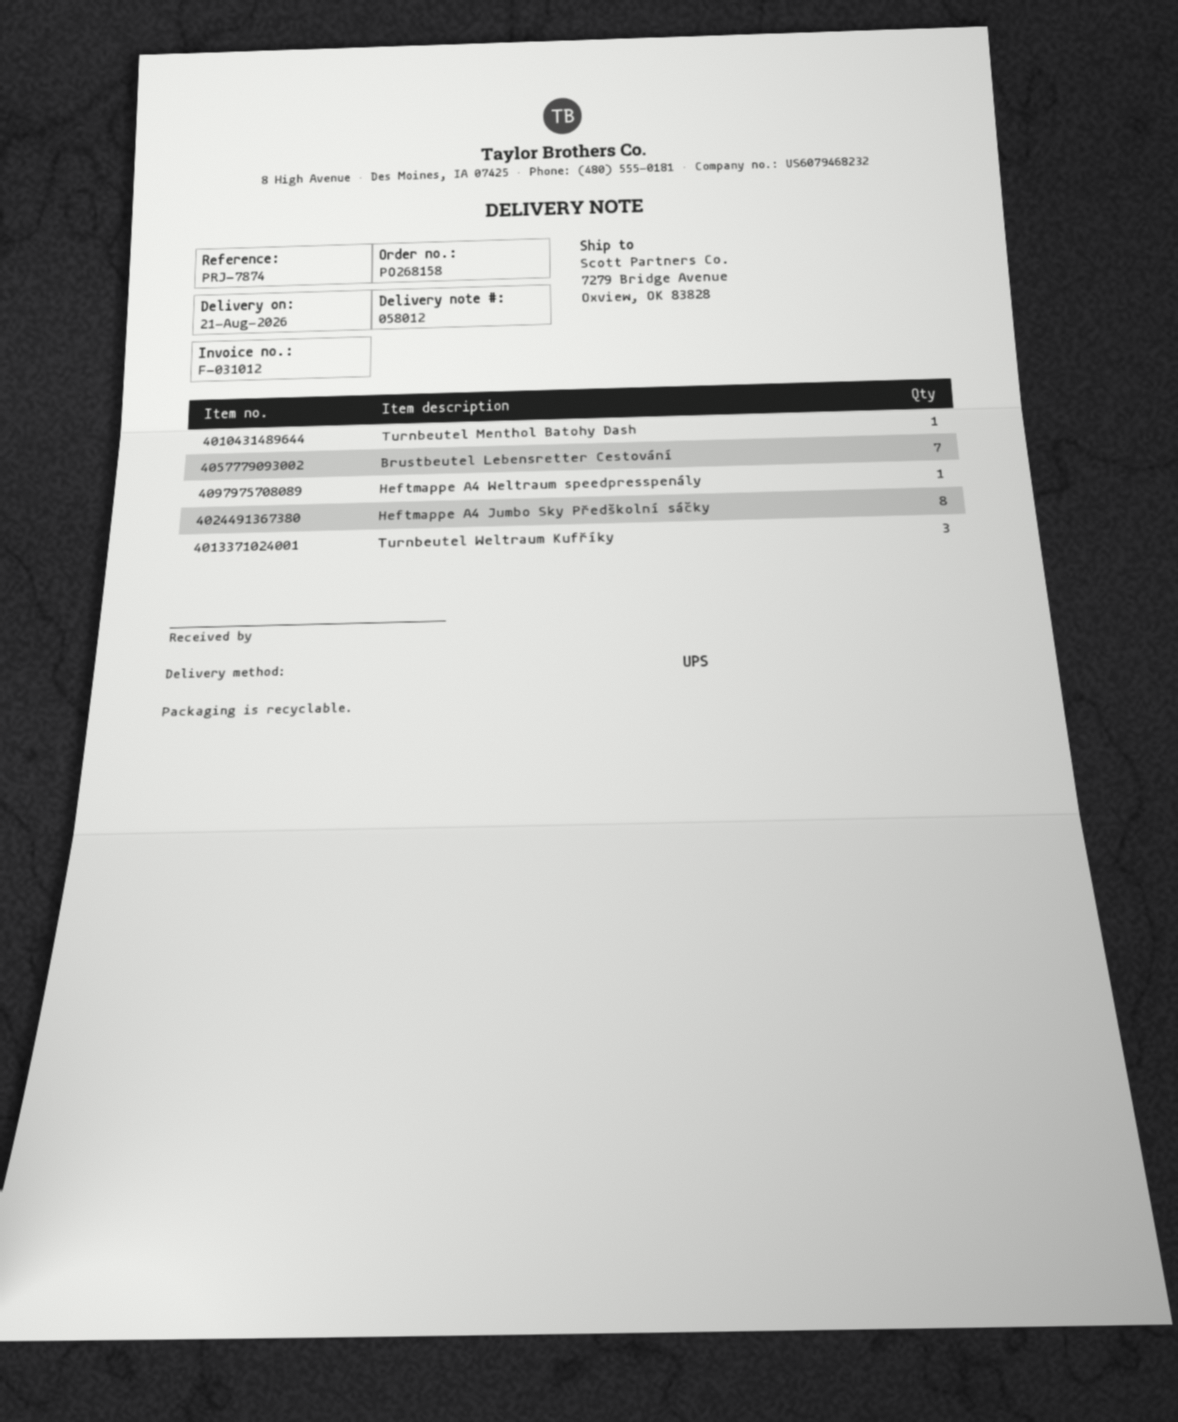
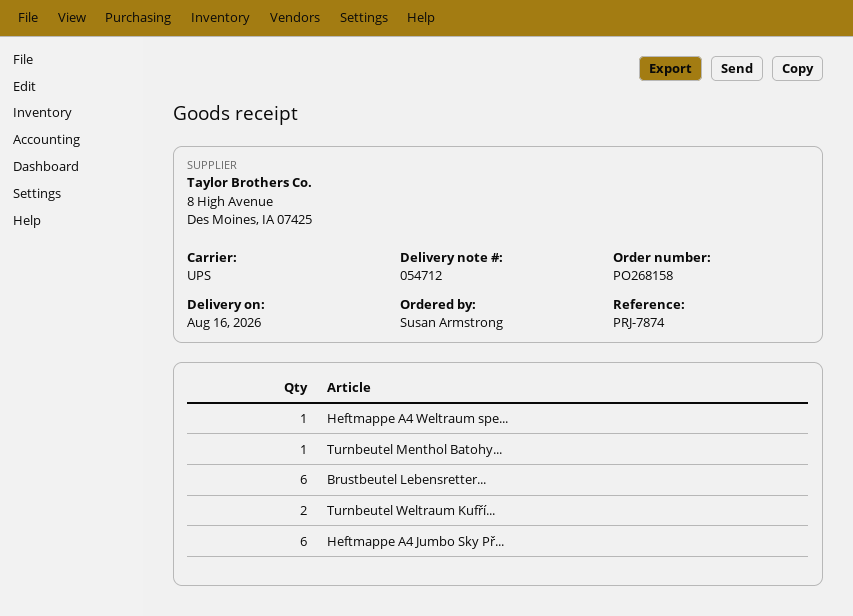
delivery note number: 058012 -> 054712
delivery date: 2026-08-21 -> 2026-08-16
Brustbeutel Lebensretter Cestování: 7 -> 6
Heftmappe A4 Jumbo Sky Předškolní sáčky: 8 -> 6
Turnbeutel Weltraum Kufříky: 3 -> 2

